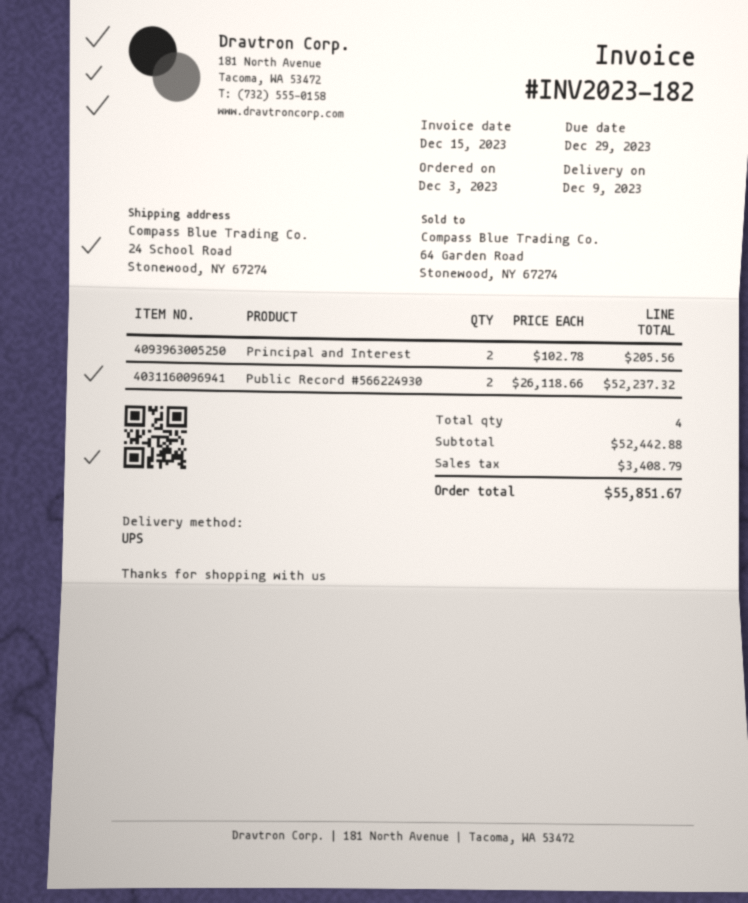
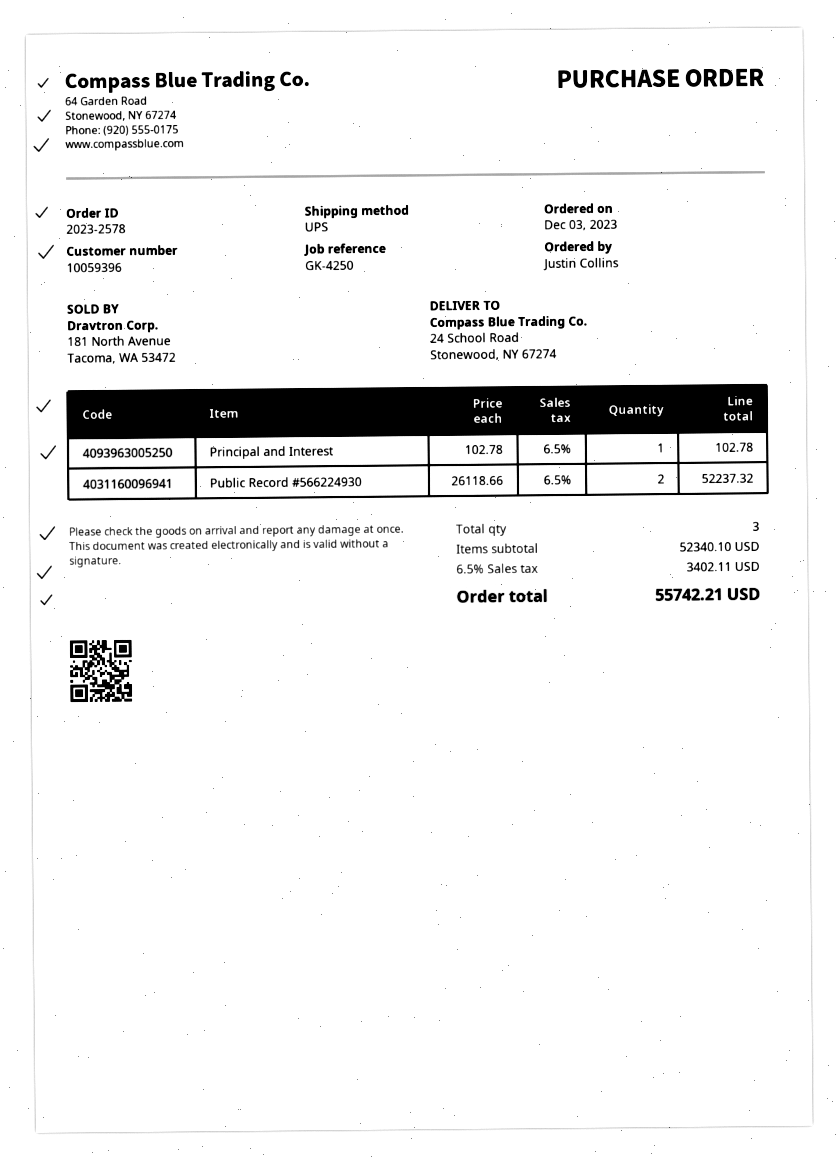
Principal and Interest: 2 x 102.78 = 205.56 -> 1 x 102.78 = 102.78
total quantity: 4 -> 3
subtotal: 52442.88 -> 52340.10
tax: 3408.79 -> 3402.11
total: 55851.67 -> 55742.21

